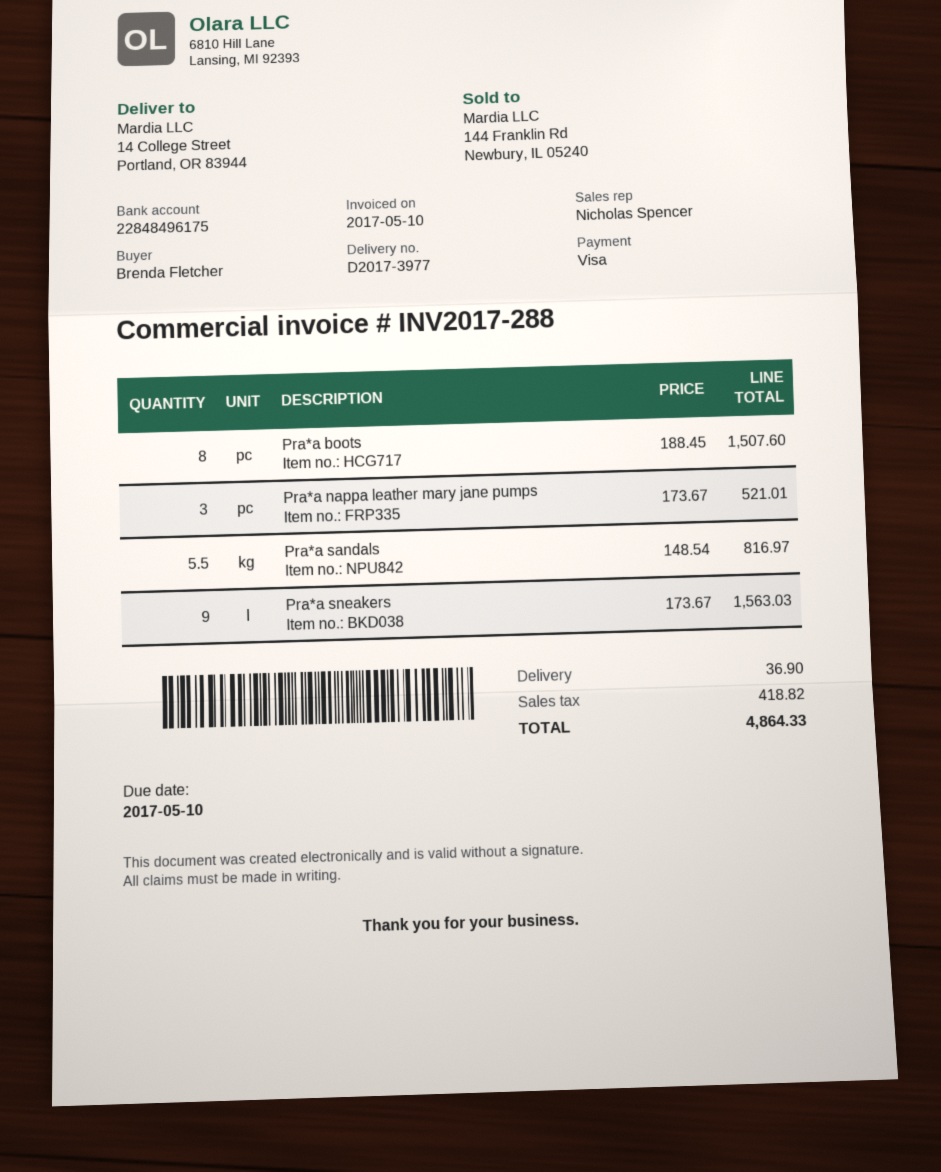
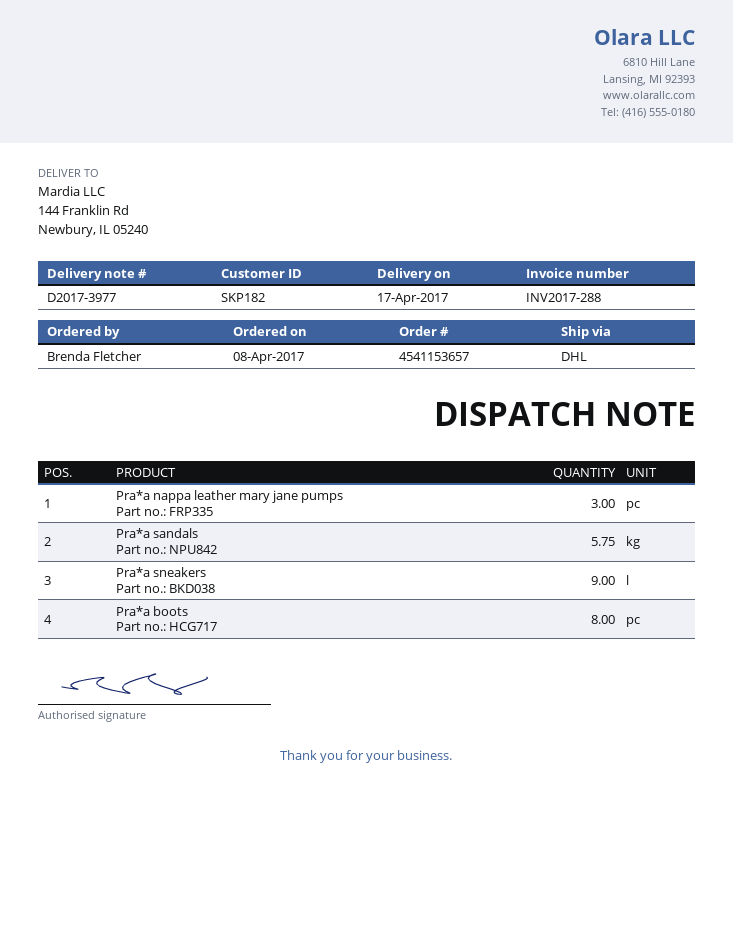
ship to: 14 College Street, Portland, OR 83944 -> 144 Franklin Rd, Newbury, IL 05240
Pra*a sandals: 5.5 -> 5.75

